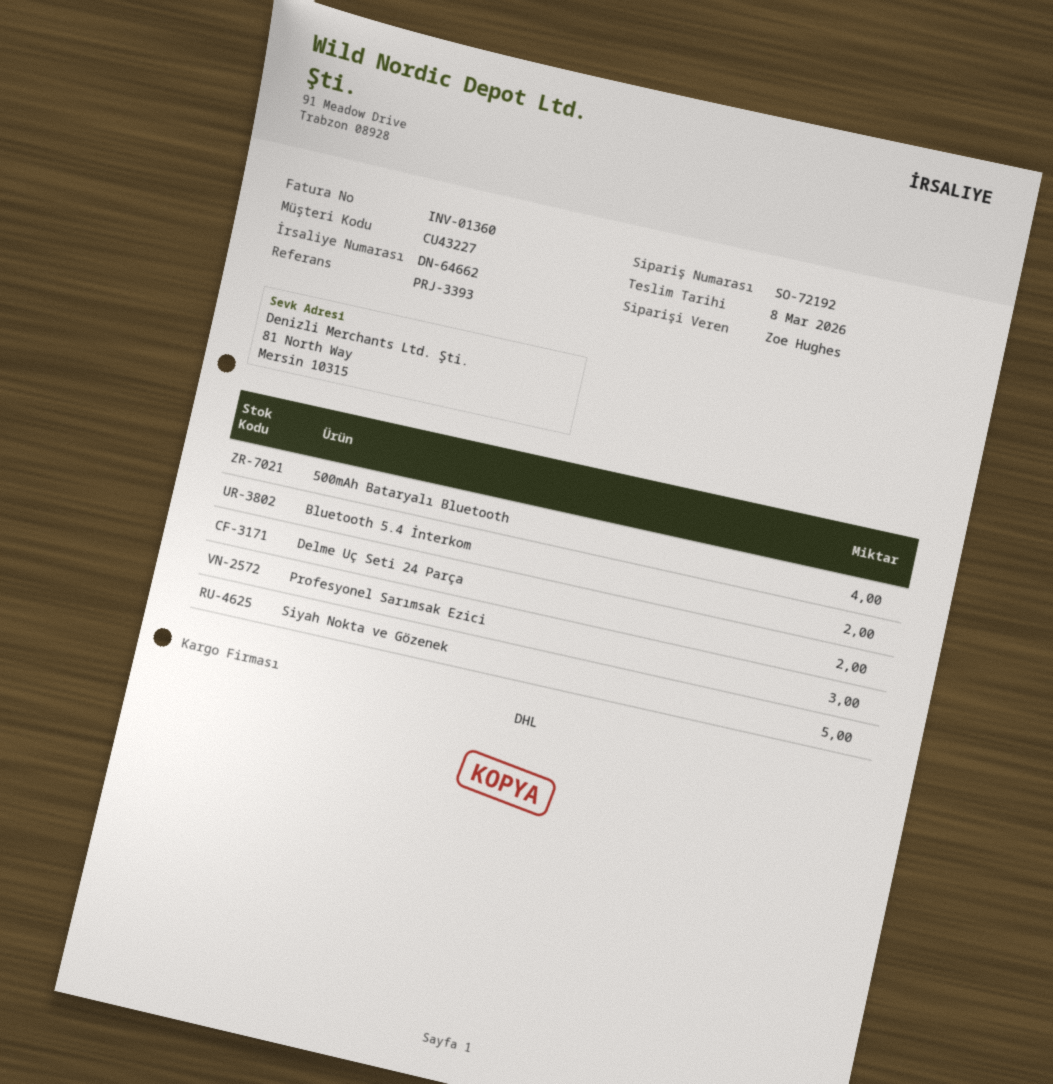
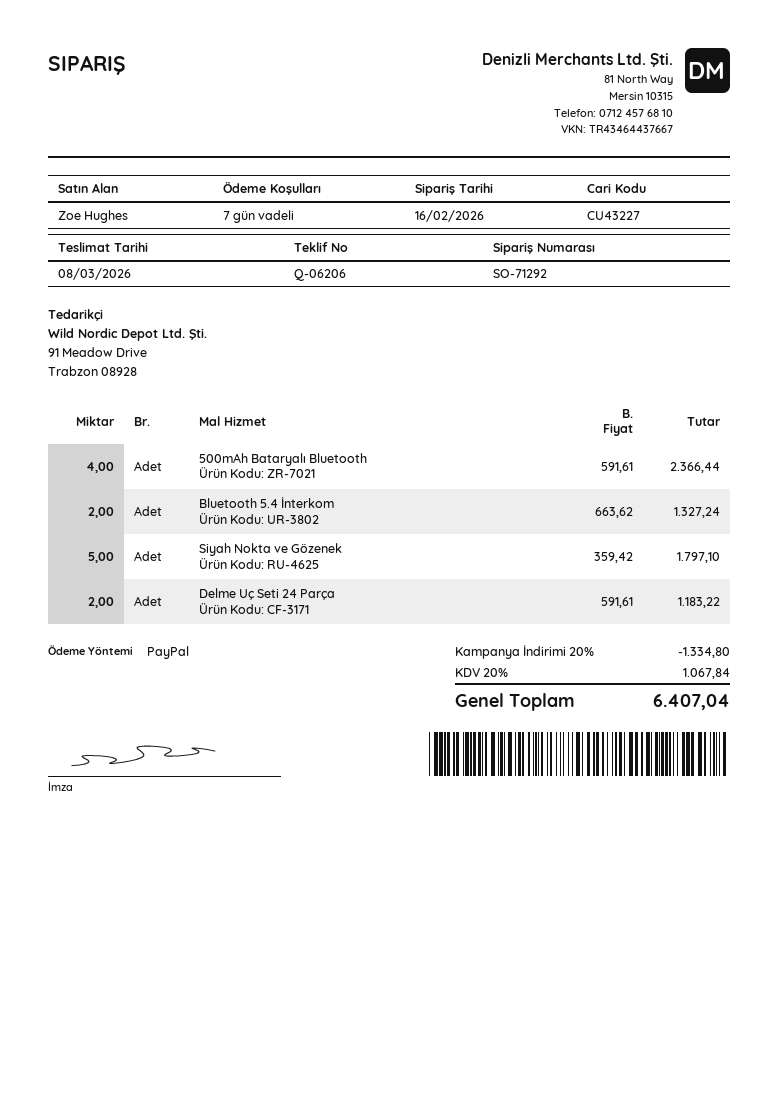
order number: SO-72192 -> SO-71292
Profesyonel Sarımsak Ezici: 3 -> none

